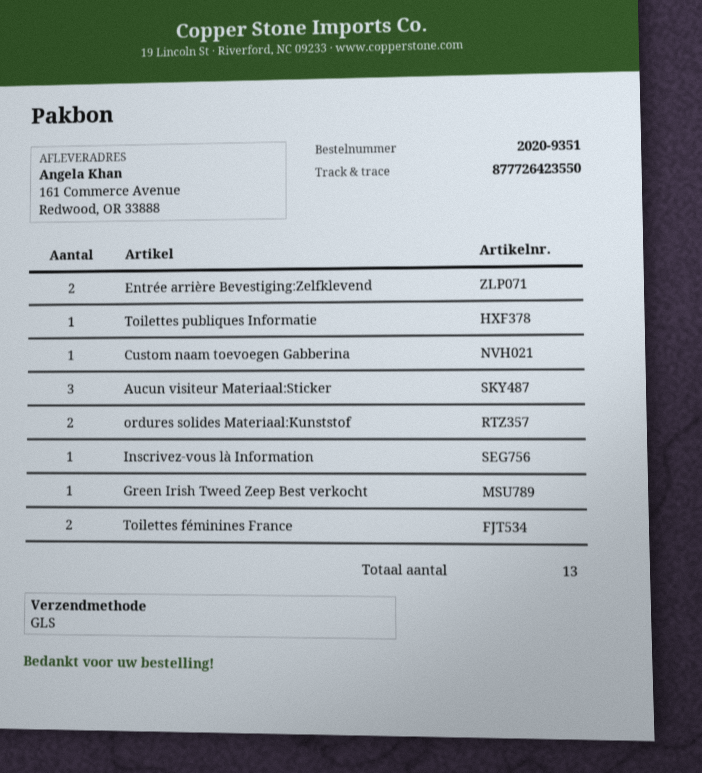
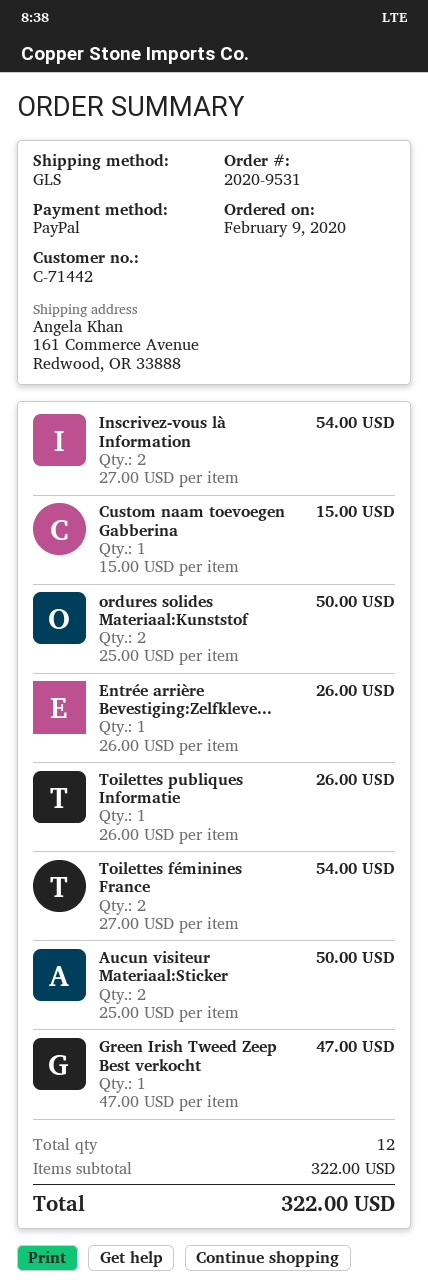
order number: 2020-9351 -> 2020-9531
Entrée arrière Bevestiging:Zelfklevend: 2 -> 1
Aucun visiteur Materiaal:Sticker: 3 -> 2
Inscrivez-vous là Information: 1 -> 2
total quantity: 13 -> 12

